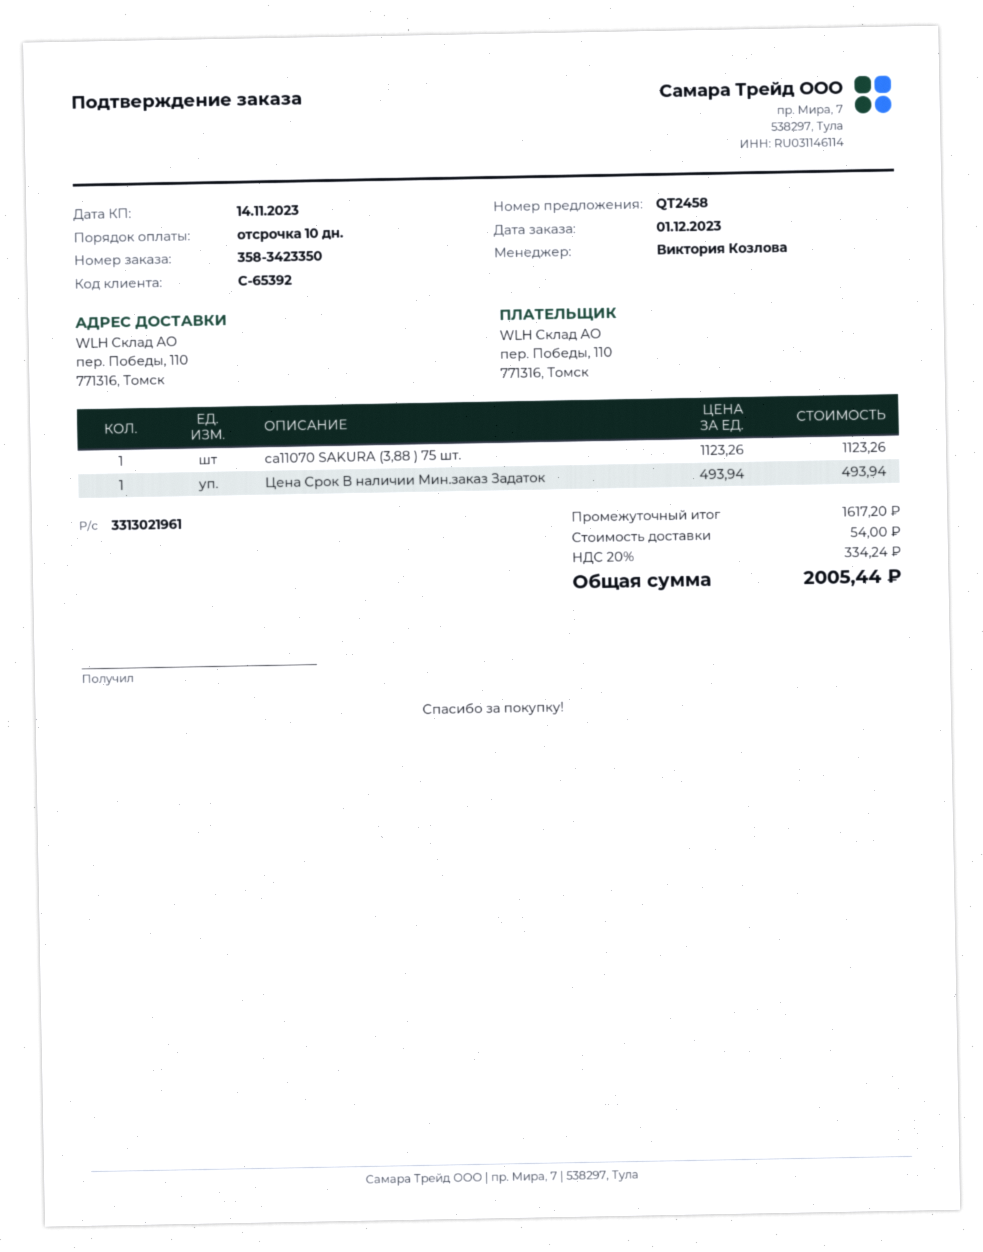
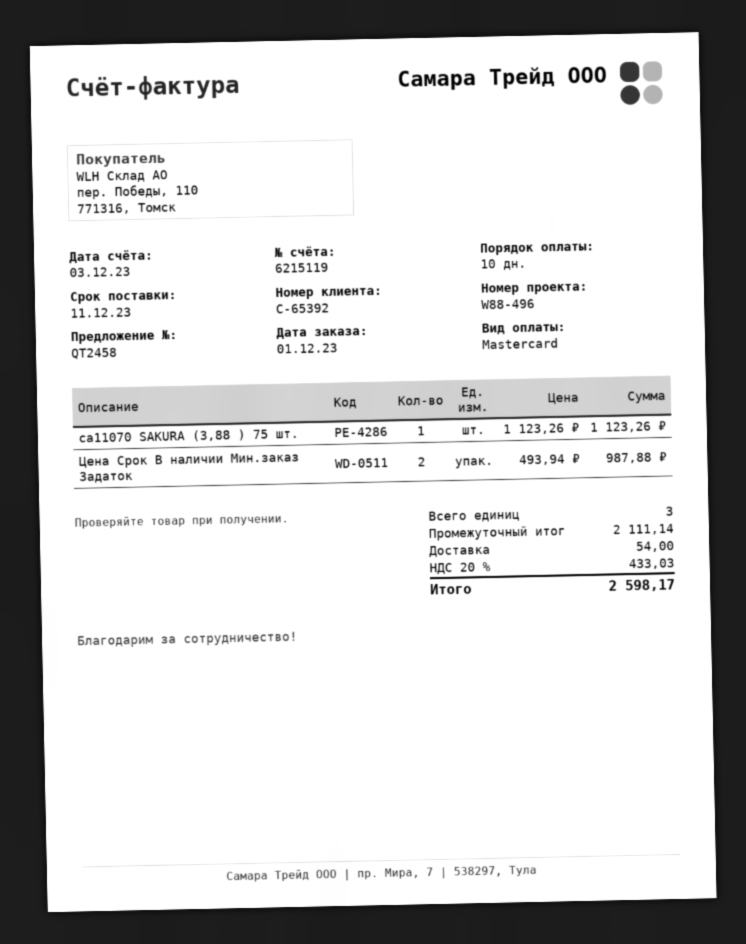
Цена Срок В наличии Мин.заказ Задаток: 1 x 493.94 = 493.94 -> 2 x 493.94 = 987.88
subtotal: 1617.20 -> 2111.14
tax: 20% = 334.24 -> 20% = 433.03
total: 2005.44 -> 2598.17

